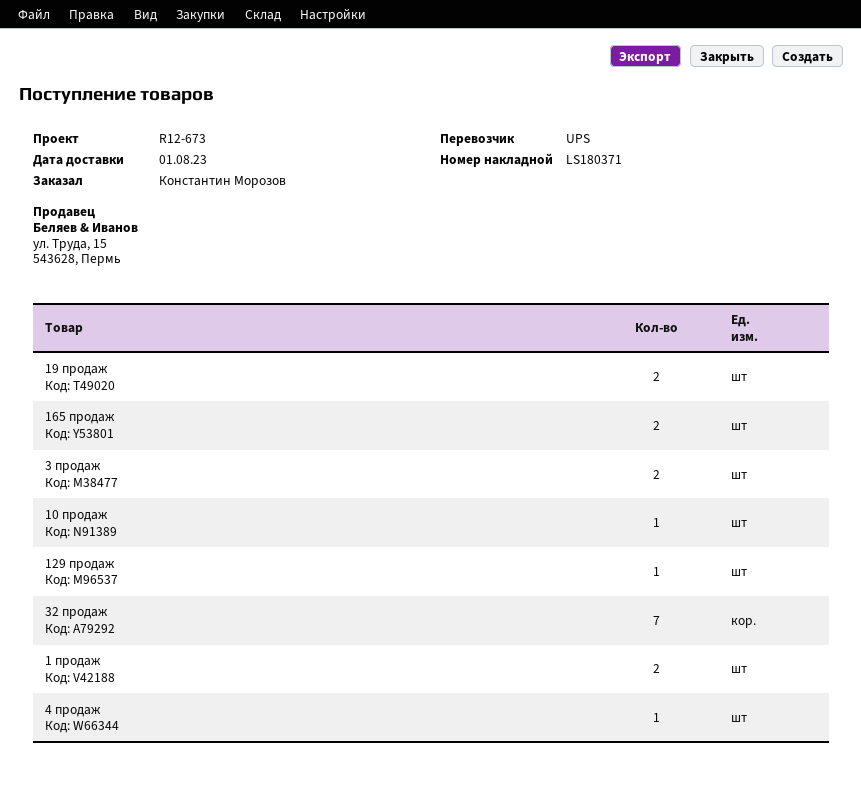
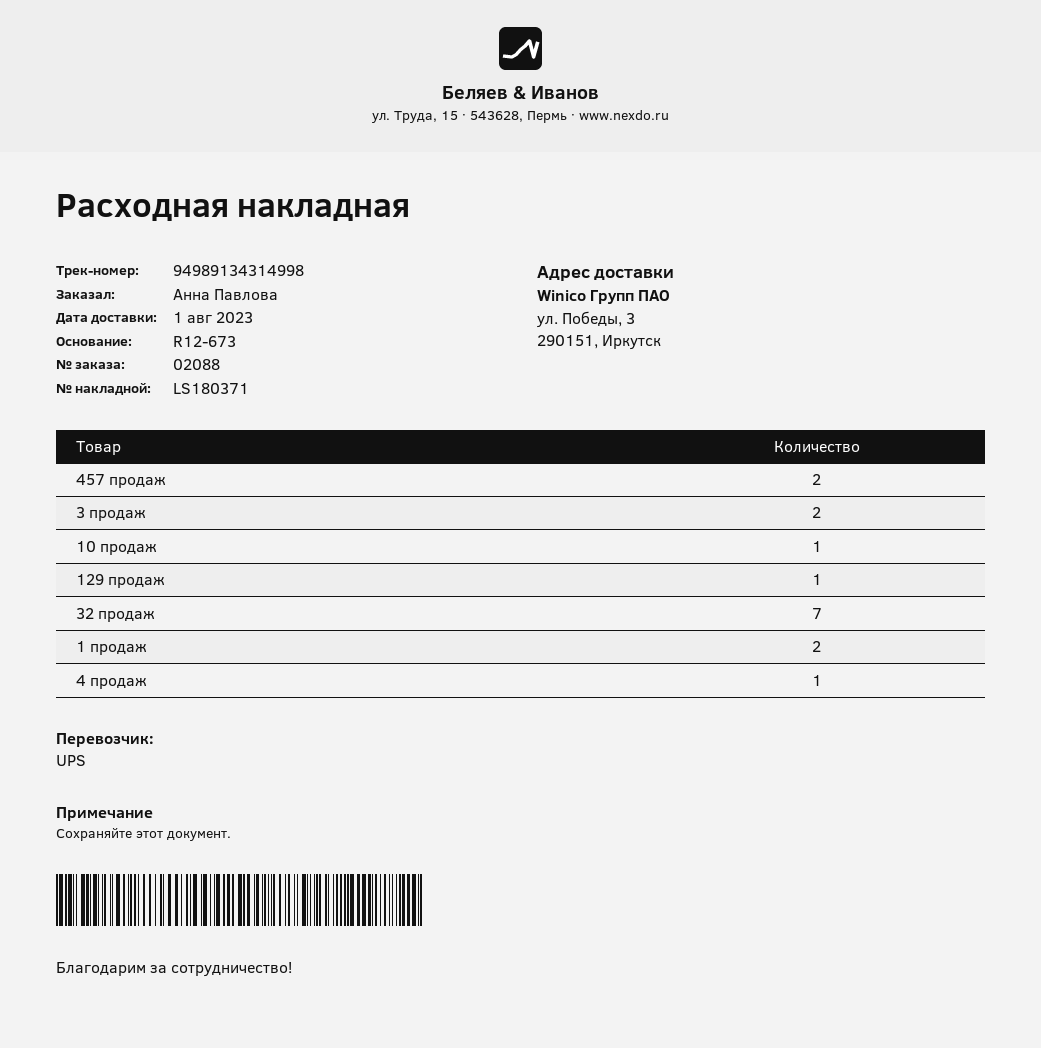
ordered by: Константин Морозов -> Анна Павлова
19 продаж: 2 -> none
165 продаж: 2 -> none
457 продаж: none -> 2

